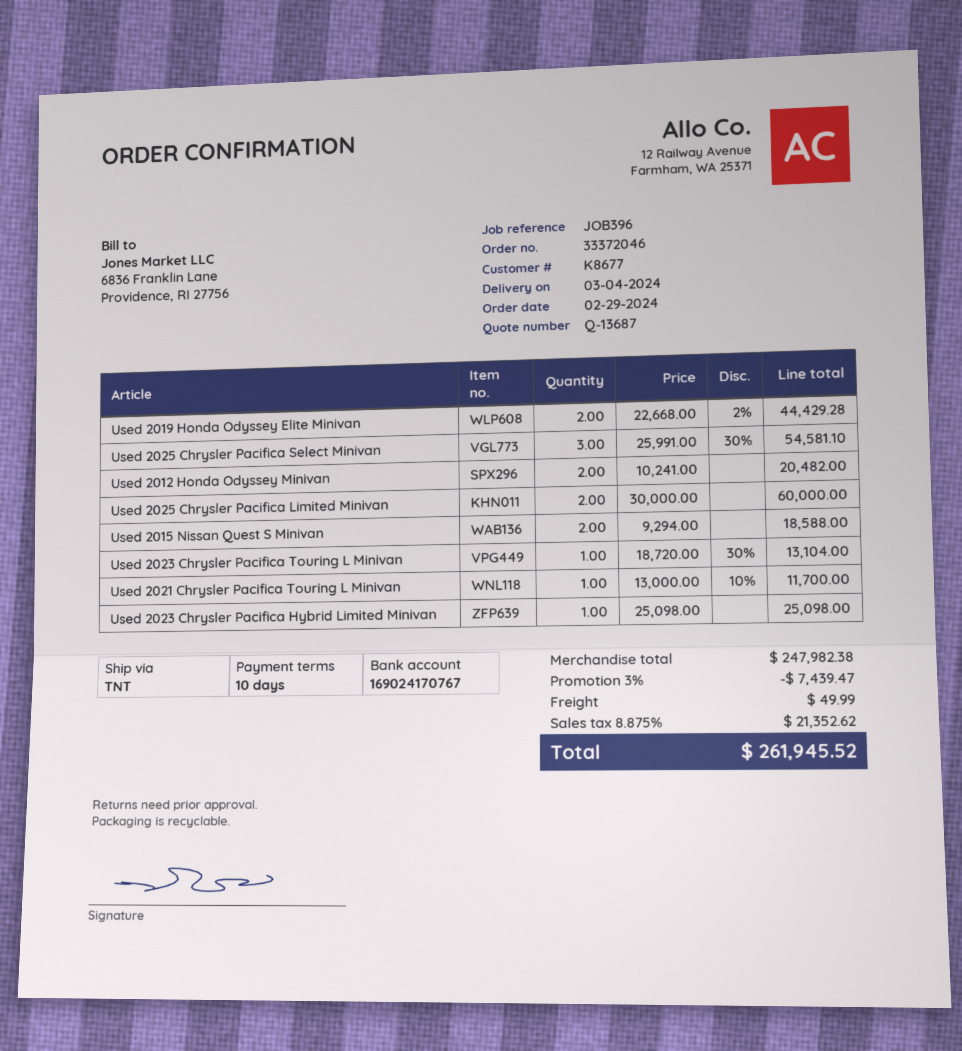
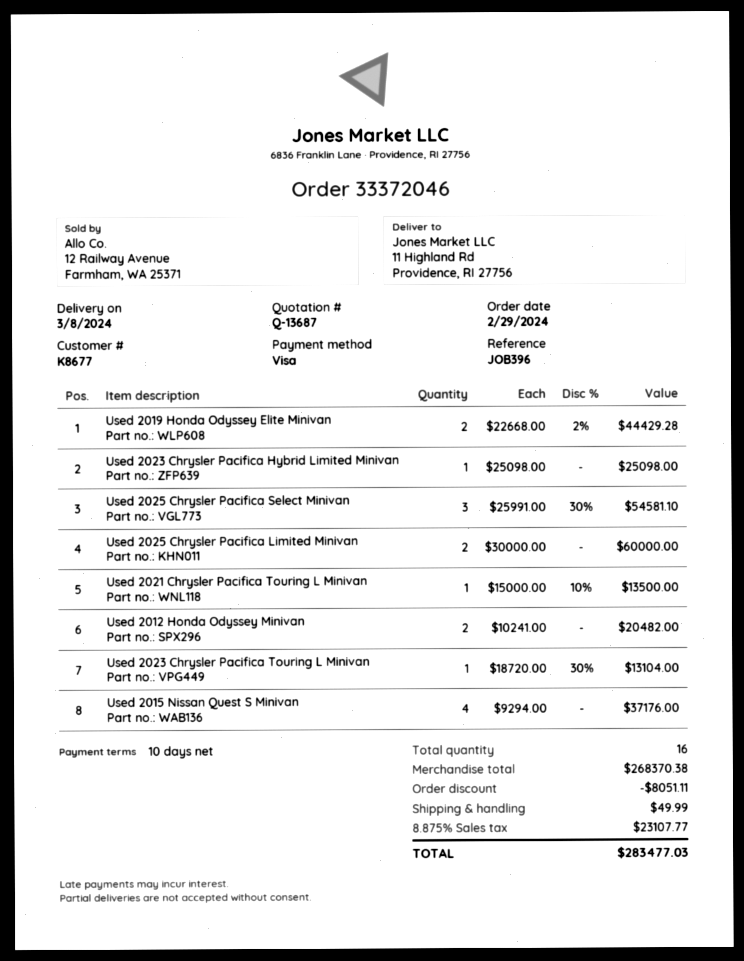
delivery date: 2024-03-04 -> 2024-03-08
Used 2015 Nissan Quest S Minivan: 2 x 9294.00 = 18588.00 -> 4 x 9294.00 = 37176.00
Used 2021 Chrysler Pacifica Touring L Minivan: 1 x 13000.00 - 10% = 11700.00 -> 1 x 15000.00 - 10% = 13500.00
subtotal: 247982.38 -> 268370.38
discount: 7439.47 -> 8051.11
tax: 8.875% = 21352.62 -> 8.875% = 23107.77
total: 261945.52 -> 283477.03

